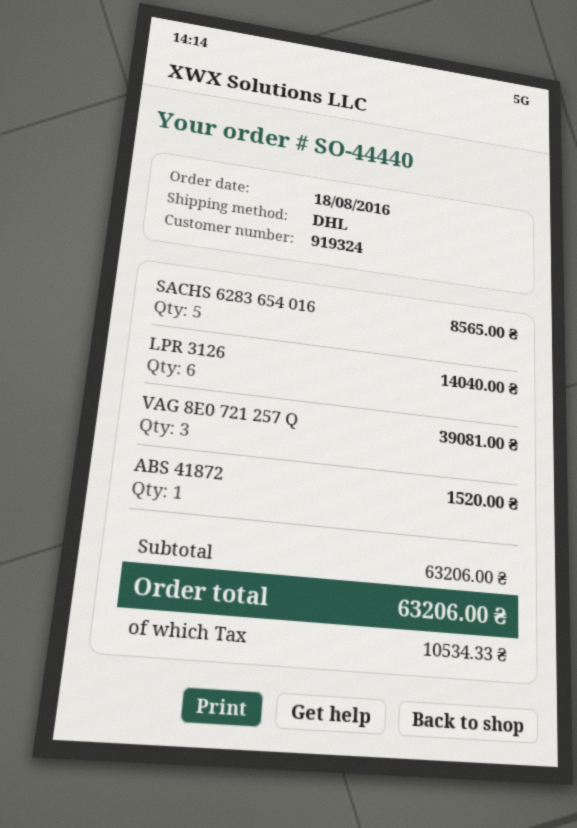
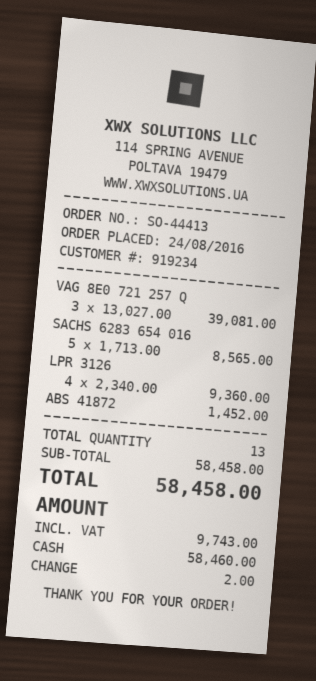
order number: SO-44440 -> SO-44413
order date: 2016-08-18 -> 2016-08-24
customer number: 919324 -> 919234
LPR 3126: 6 for 14040.00 -> 4 for 9360.00
ABS 41872: 1 for 1520.00 -> 1 for 1452.00
subtotal: 63206.00 -> 58458.00
tax: 10534.33 -> 9743.00
total: 63206.00 -> 58458.00

